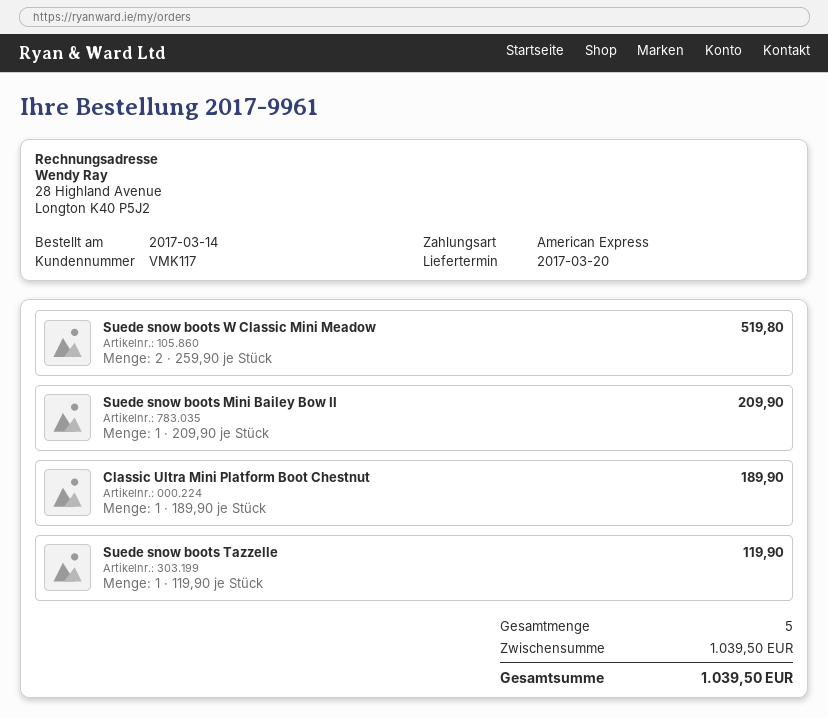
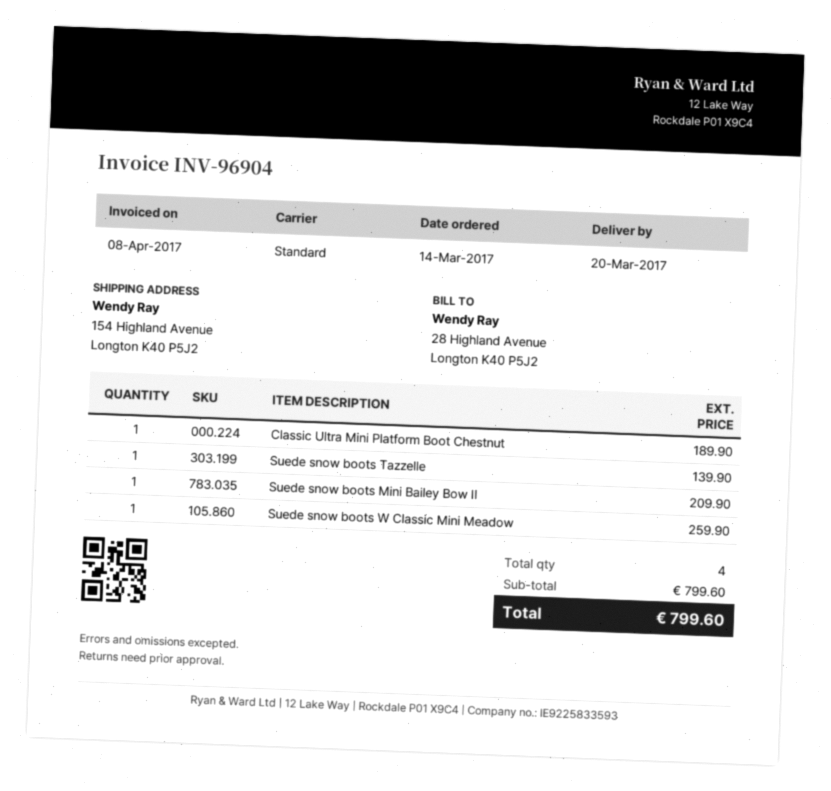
Suede snow boots W Classic Mini Meadow: 2 for 519.80 -> 1 for 259.90
Suede snow boots Tazzelle: 1 for 119.90 -> 1 for 139.90
total quantity: 5 -> 4
subtotal: 1039.50 -> 799.60
total: 1039.50 -> 799.60

